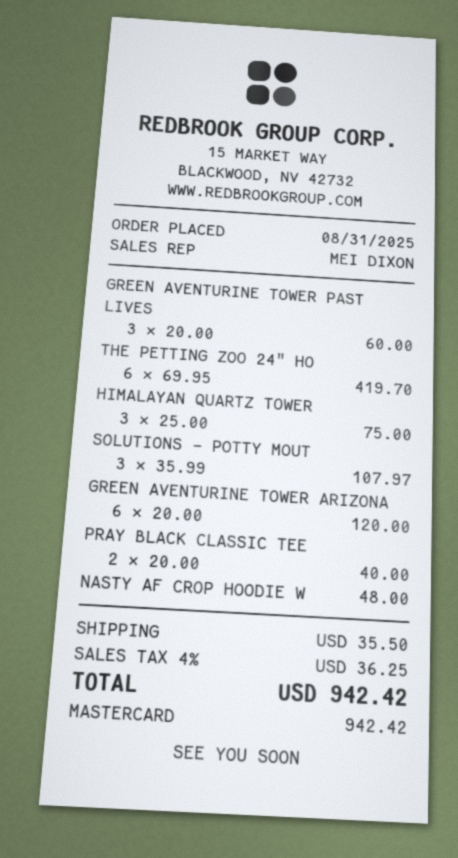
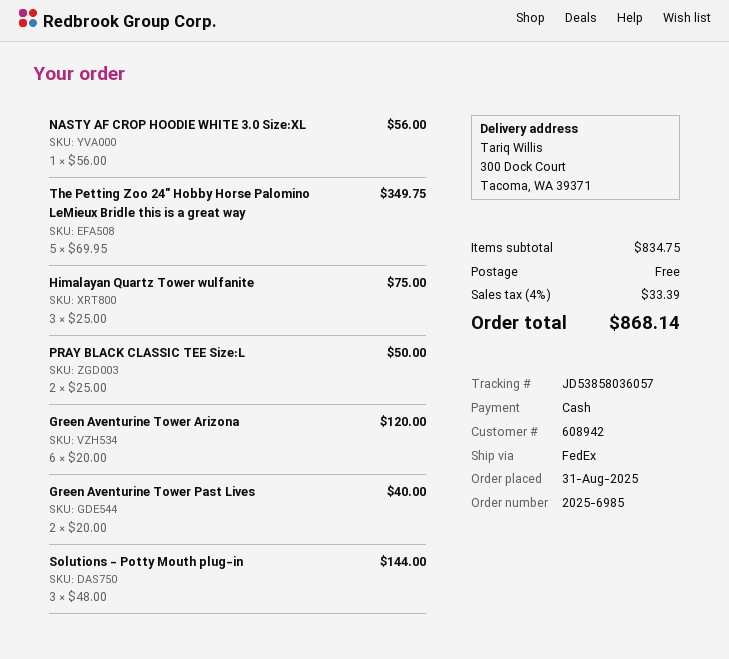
payment method: Mastercard -> cash
GREEN AVENTURINE TOWER PAST LIVES: 3 x 20.00 = 60.00 -> 2 x 20.00 = 40.00
THE PETTING ZOO 24" HO: 6 x 69.95 = 419.70 -> 5 x 69.95 = 349.75
SOLUTIONS - POTTY MOUT: 3 x 35.99 = 107.97 -> 3 x 48.00 = 144.00
PRAY BLACK CLASSIC TEE: 2 x 20.00 = 40.00 -> 2 x 25.00 = 50.00
NASTY AF CROP HOODIE W: 1 x 48.00 = 48.00 -> 1 x 56.00 = 56.00
shipping: 35.50 -> 0.00
tax: 4% = 36.25 -> 4% = 33.39
total: 942.42 -> 868.14

